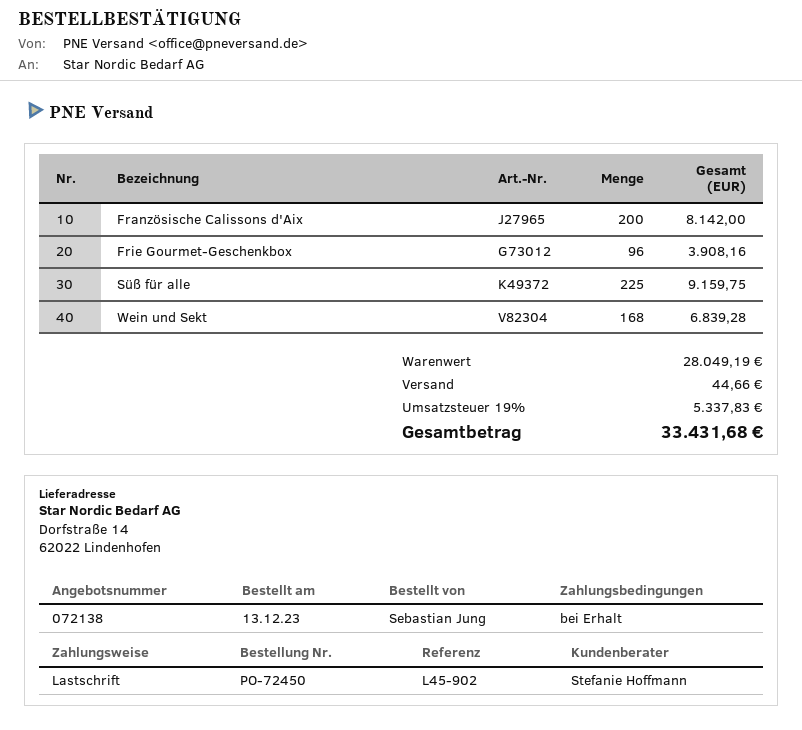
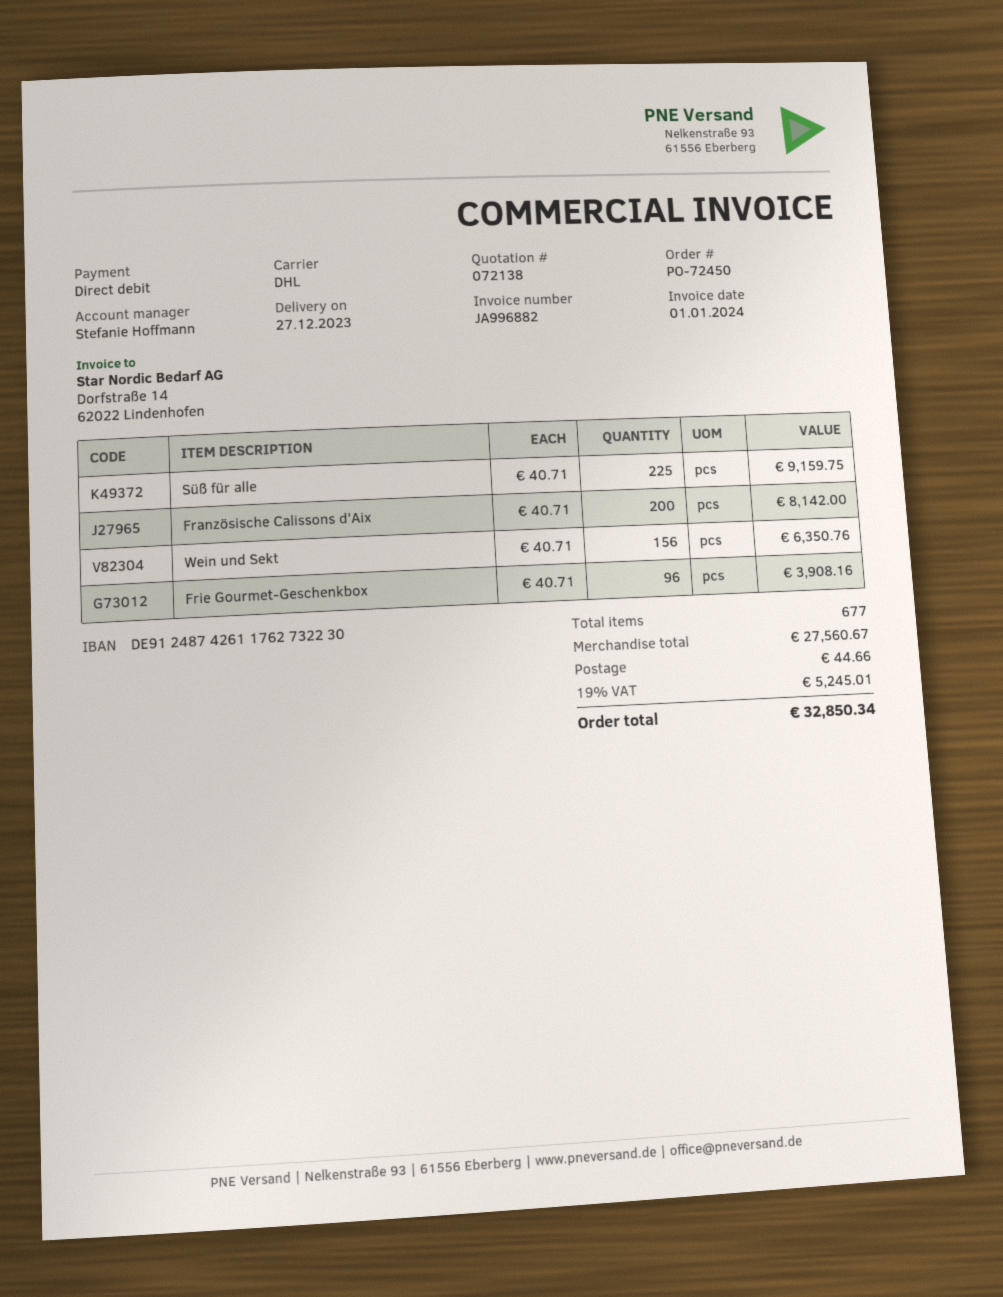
Wein und Sekt: 168 for 6839.28 -> 156 for 6350.76
subtotal: 28049.19 -> 27560.67
tax: 19% = 5337.83 -> 19% = 5245.01
total: 33431.68 -> 32850.34

